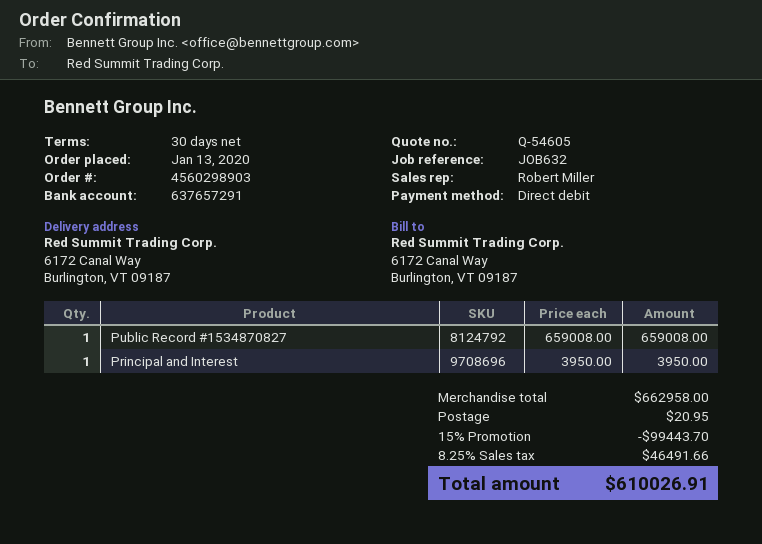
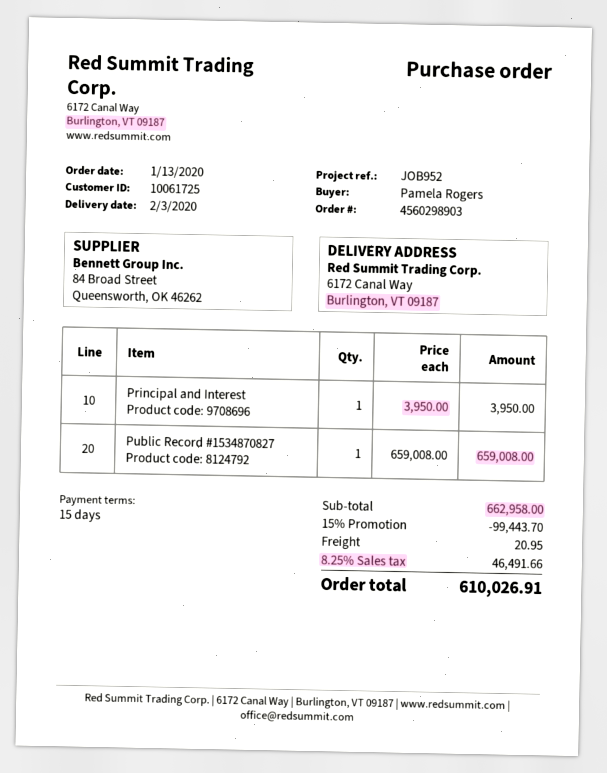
payment terms: 30 days -> 15 days
reference: JOB632 -> JOB952

